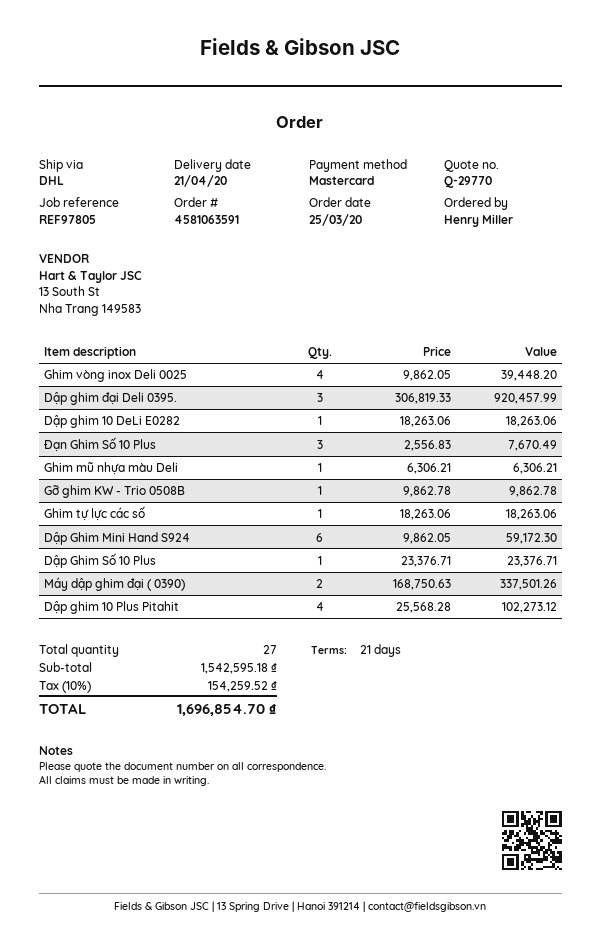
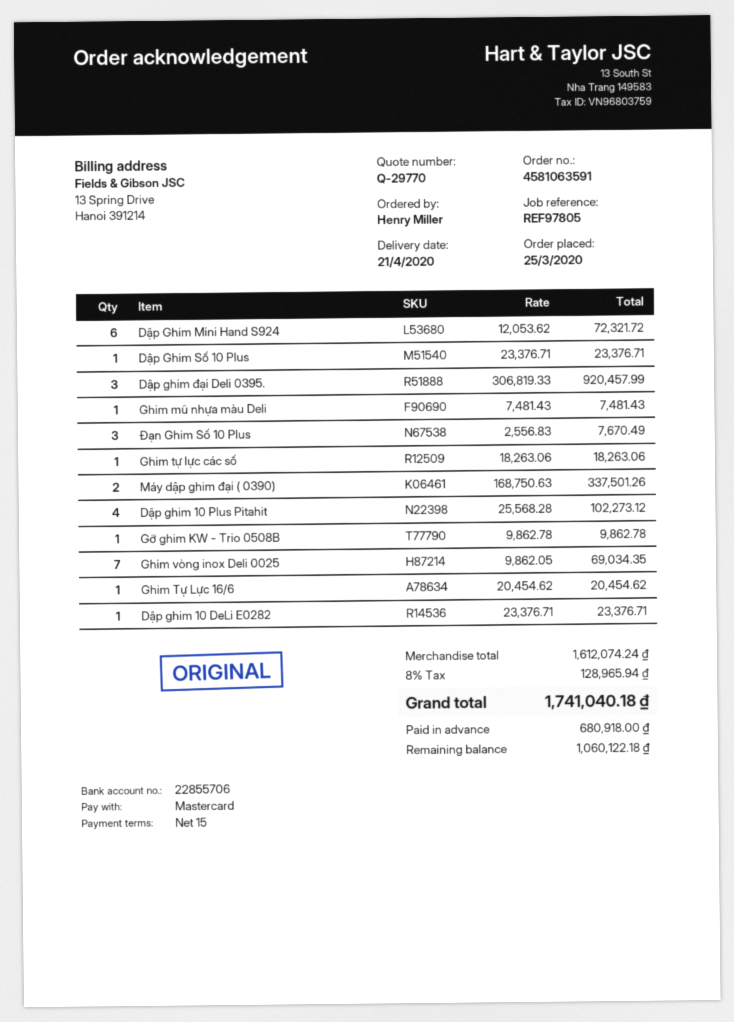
payment terms: 21 days -> 15 days
Ghim vòng inox Deli 0025: 4 x 9862.05 = 39448.20 -> 7 x 9862.05 = 69034.35
Dập ghim 10 DeLi E0282: 1 x 18263.06 = 18263.06 -> 1 x 23376.71 = 23376.71
Ghim mũ nhựa màu Deli: 1 x 6306.21 = 6306.21 -> 1 x 7481.43 = 7481.43
Dập Ghim Mini Hand S924: 6 x 9862.05 = 59172.30 -> 6 x 12053.62 = 72321.72
Ghim Tự Lực 16/6: none -> 1 x 20454.62 = 20454.62
subtotal: 1542595.18 -> 1612074.24
tax: 10% = 154259.52 -> 8% = 128965.94
total: 1696854.70 -> 1741040.18

